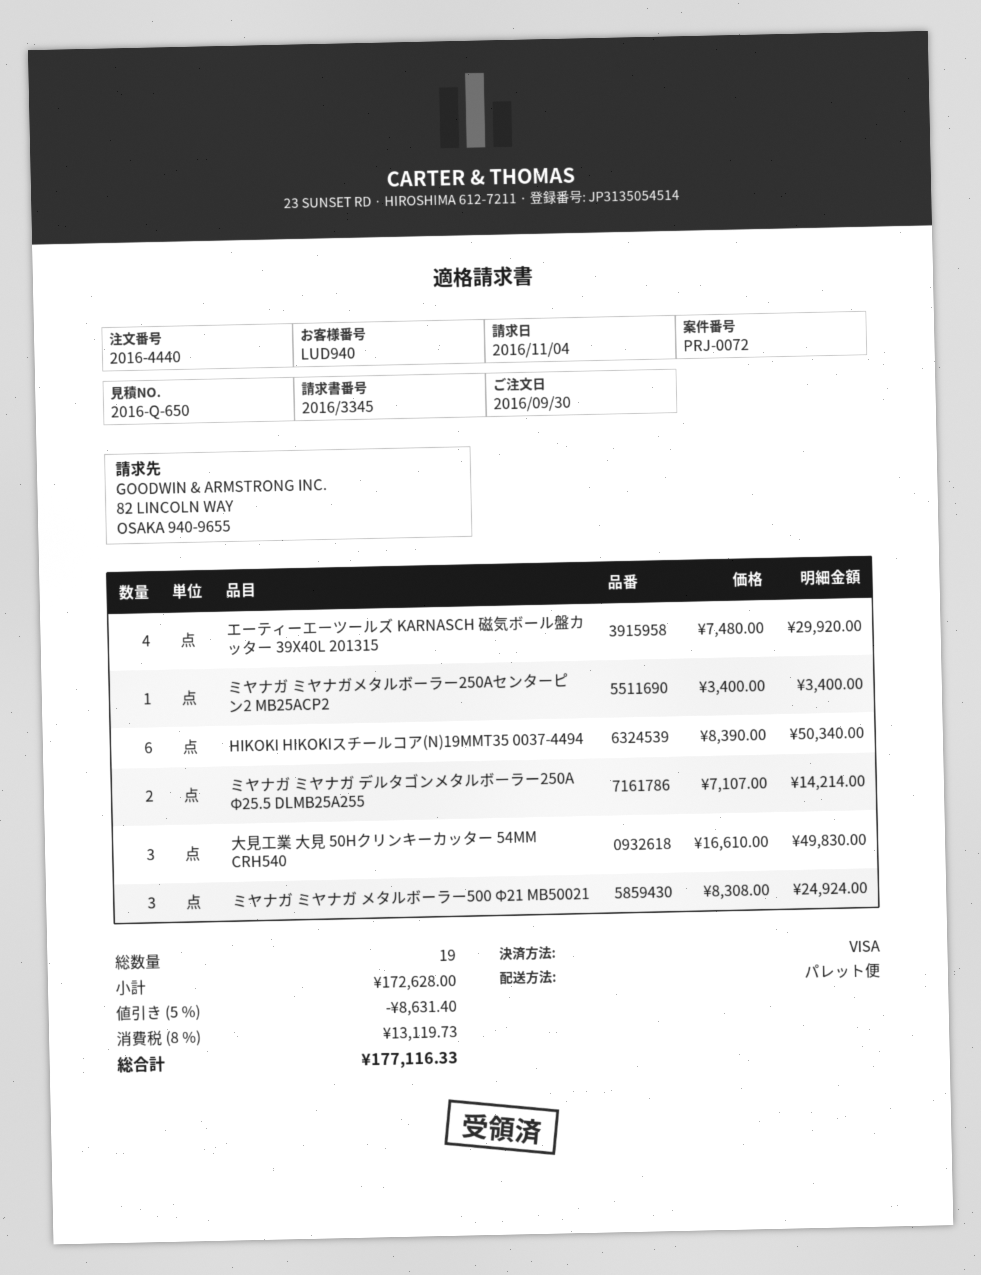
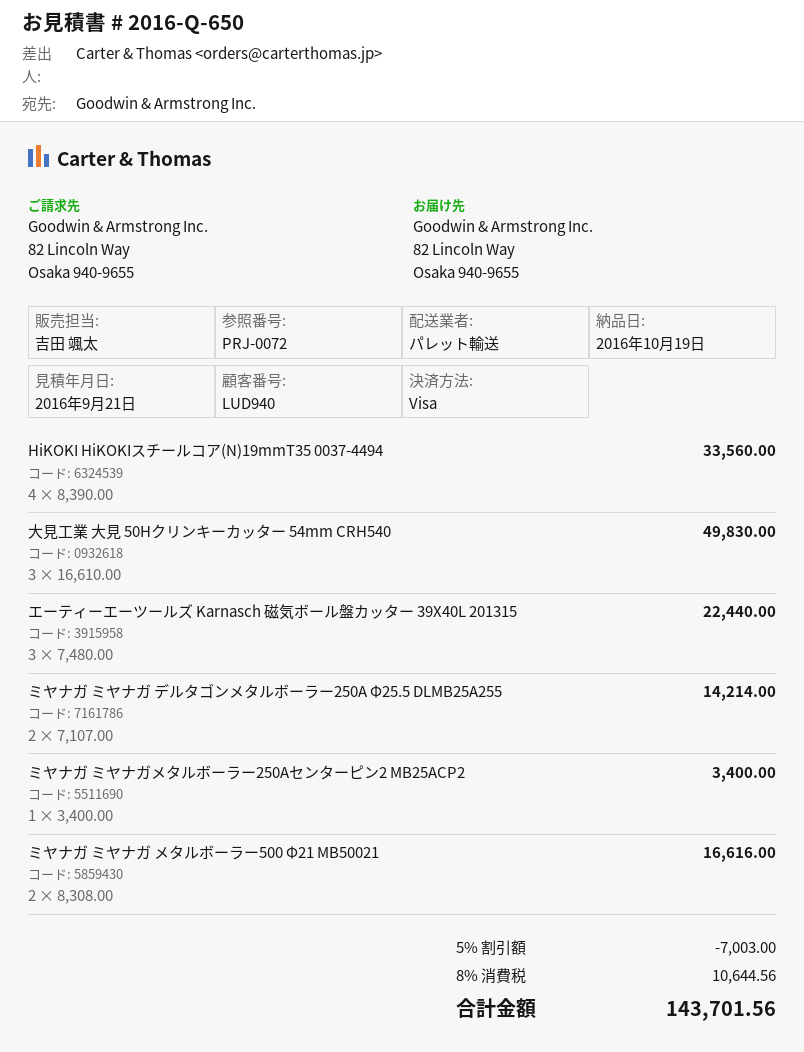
エーティーエーツールズ KARNASCH 磁気ボール盤カッター 39X40L 201315: 4 x 7480.00 = 29920.00 -> 3 x 7480.00 = 22440.00
HIKOKI HIKOKIスチールコア(N)19MMT35 0037-4494: 6 x 8390.00 = 50340.00 -> 4 x 8390.00 = 33560.00
ミヤナガ ミヤナガ メタルボーラー500 Φ21 MB50021: 3 x 8308.00 = 24924.00 -> 2 x 8308.00 = 16616.00
discount: 5% = 8631.40 -> 5% = 7003.00
tax: 8% = 13119.73 -> 8% = 10644.56
total: 177116.33 -> 143701.56

